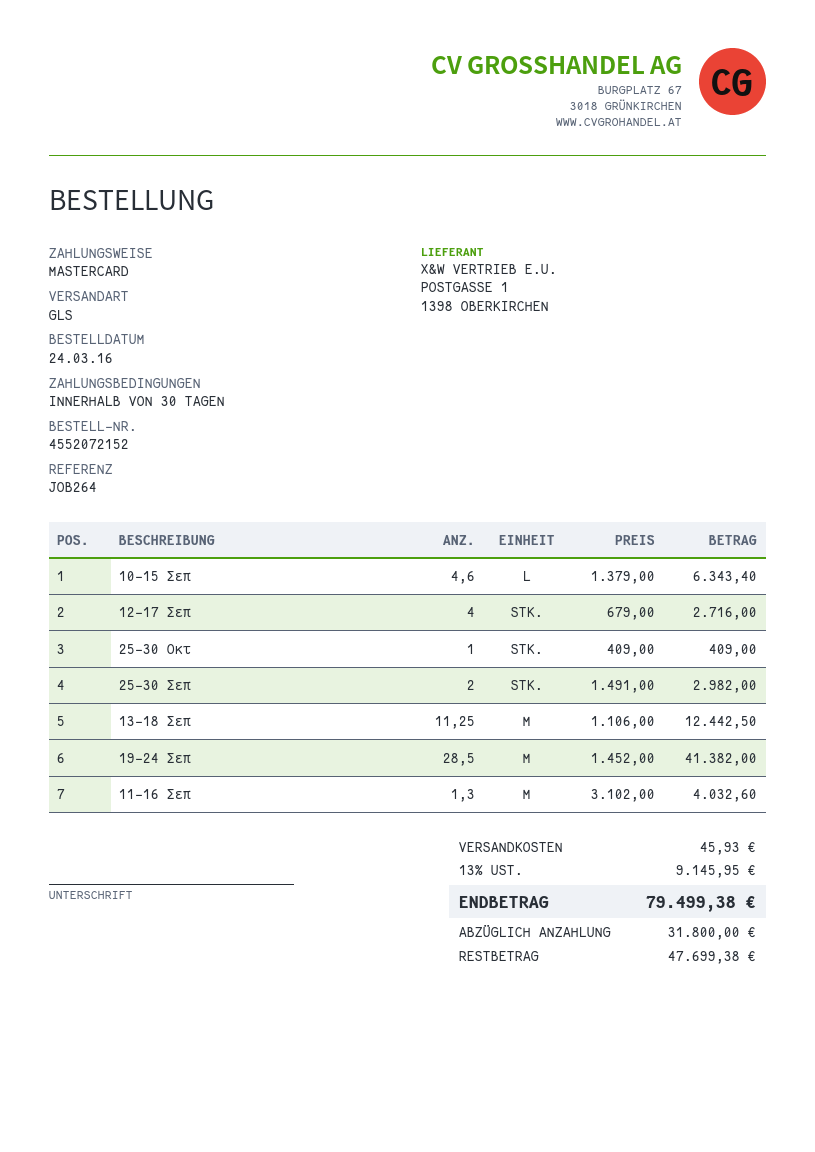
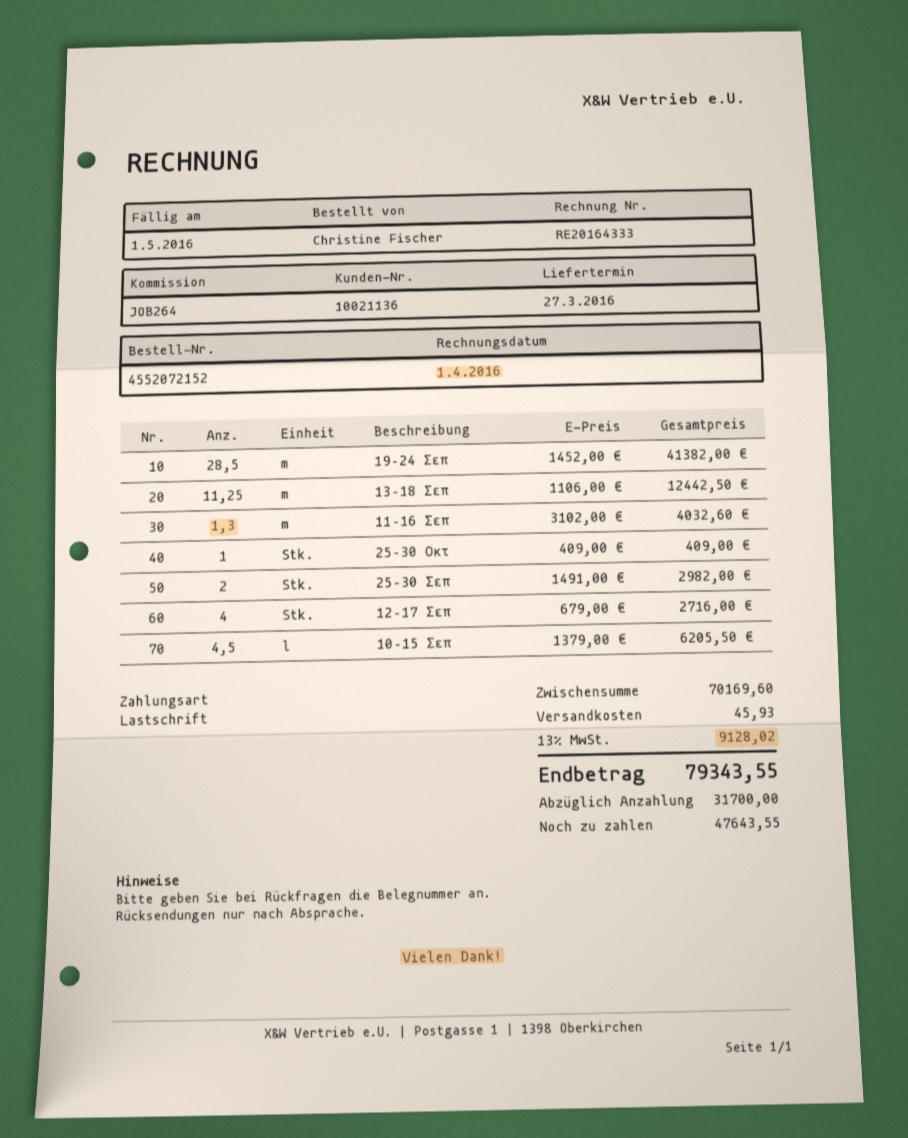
payment method: Mastercard -> direct debit
10–15 Σεπ: 4.6 x 1379.00 = 6343.40 -> 4.5 x 1379.00 = 6205.50
tax: 13% = 9145.95 -> 13% = 9128.02
total: 79499.38 -> 79343.55
deposit: 31800.00 -> 31700.00
balance: 47699.38 -> 47643.55

